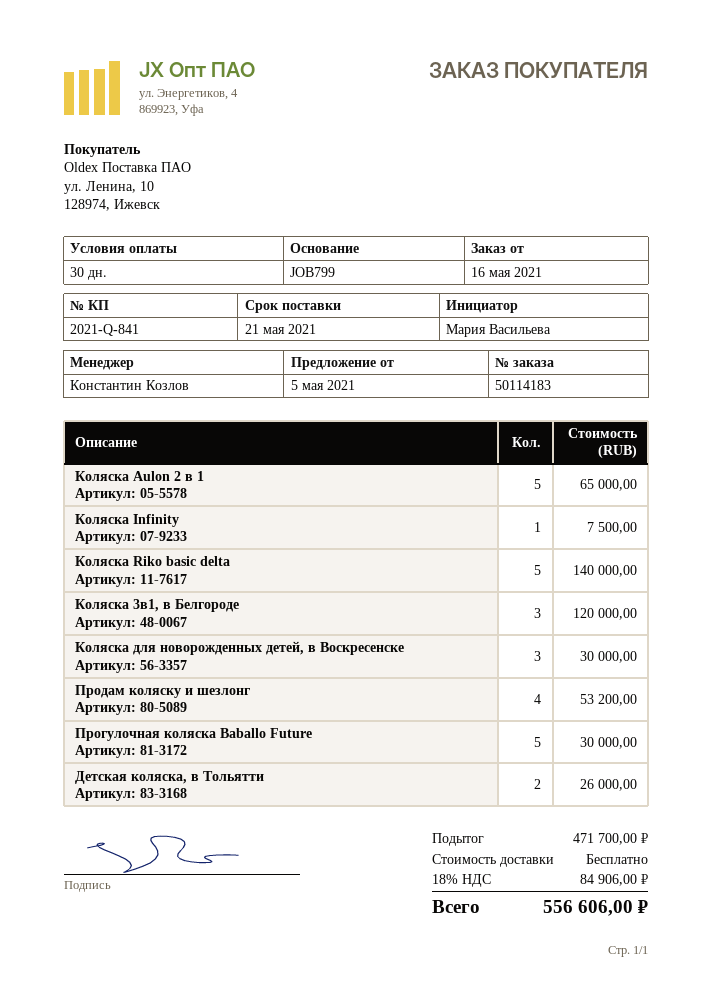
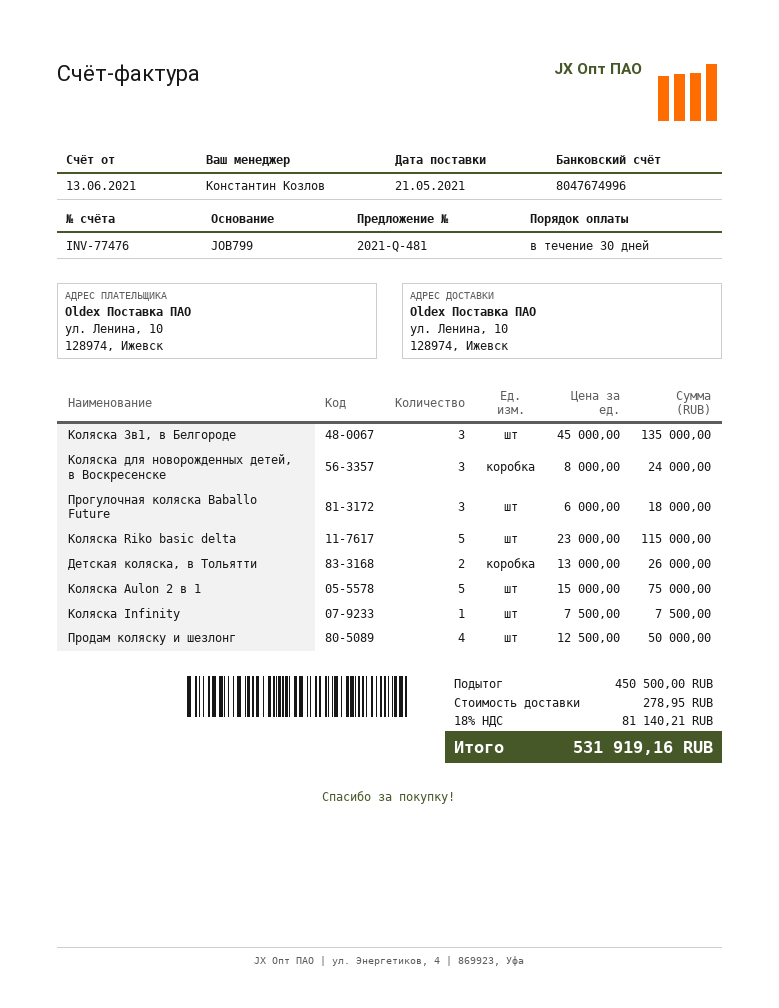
quote number: 2021-Q-841 -> 2021-Q-481
Коляска Aulon 2 в 1: 5 for 65000.00 -> 5 for 75000.00
Коляска Riko basic delta: 5 for 140000.00 -> 5 for 115000.00
Коляска 3в1, в Белгороде: 3 for 120000.00 -> 3 for 135000.00
Коляска для новорожденных детей, в Воскресенске: 3 for 30000.00 -> 3 for 24000.00
Продам коляску и шезлонг: 4 for 53200.00 -> 4 for 50000.00
Прогулочная коляска Baballo Future: 5 for 30000.00 -> 3 for 18000.00
subtotal: 471700.00 -> 450500.00
shipping: 0.00 -> 278.95
tax: 18% = 84906.00 -> 18% = 81140.21
total: 556606.00 -> 531919.16

